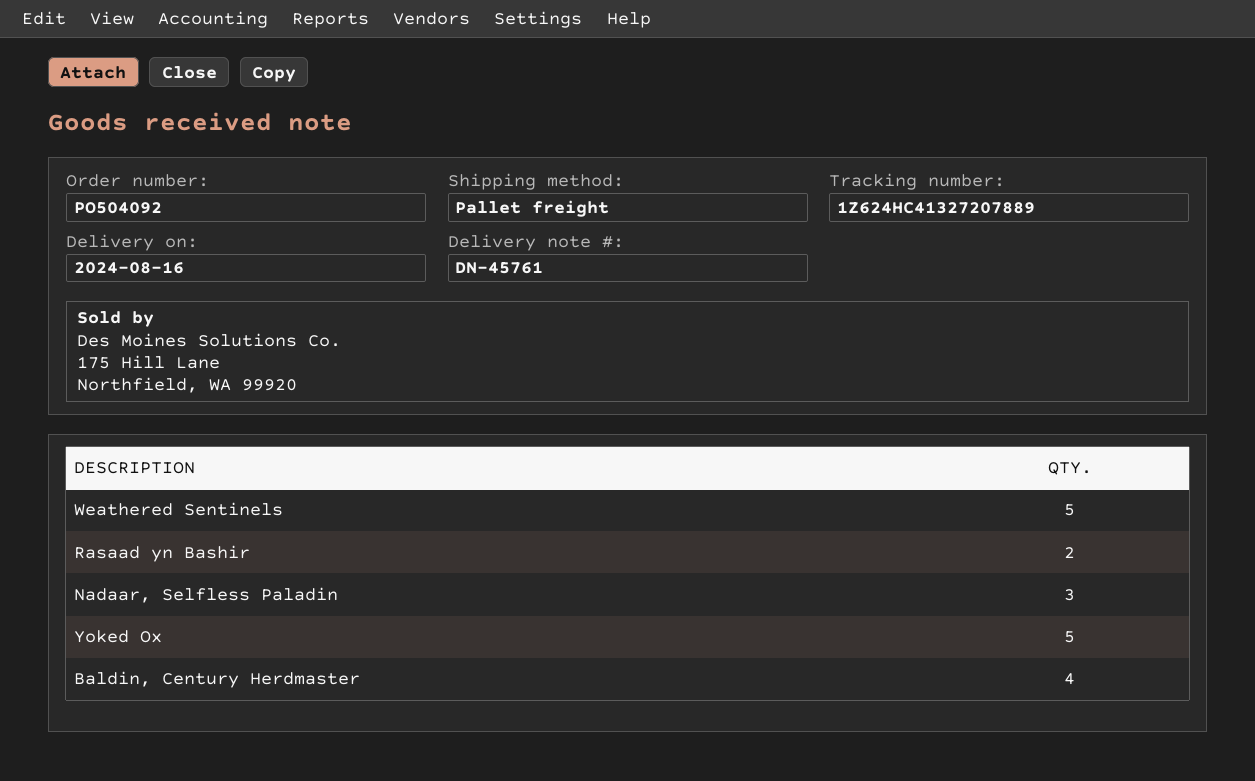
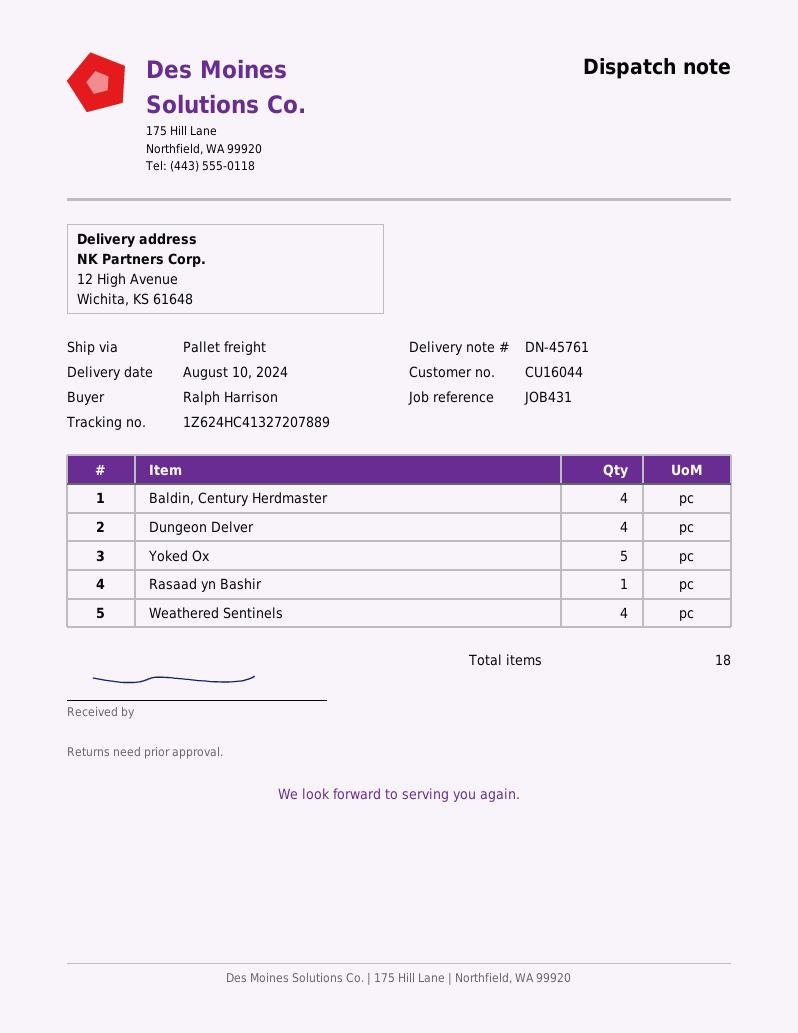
delivery date: 2024-08-16 -> 2024-08-10
Weathered Sentinels: 5 -> 4
Rasaad yn Bashir: 2 -> 1
Nadaar, Selfless Paladin: 3 -> none
Dungeon Delver: none -> 4

